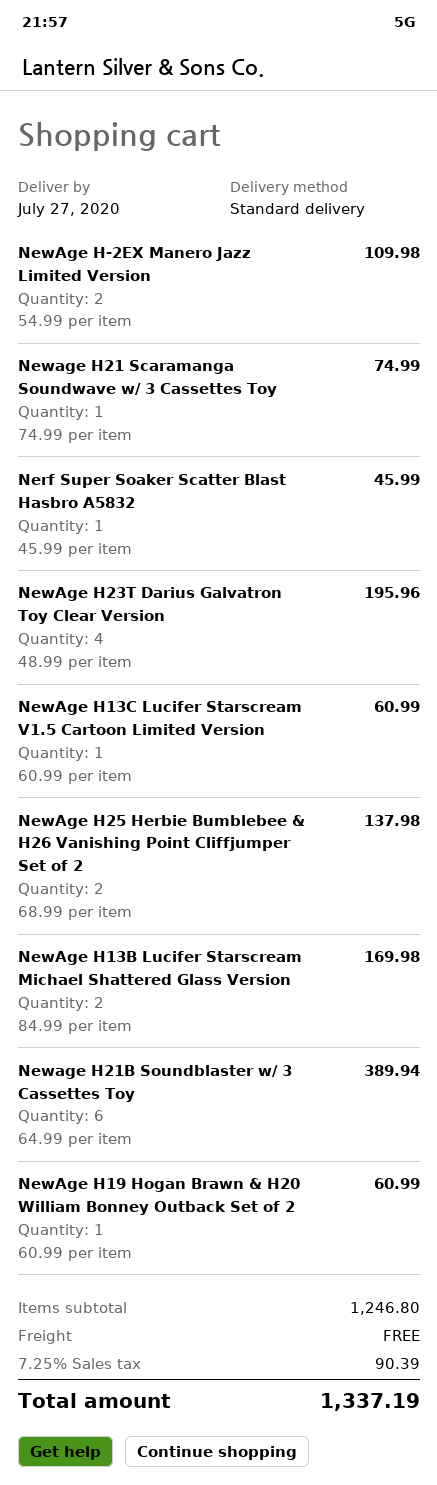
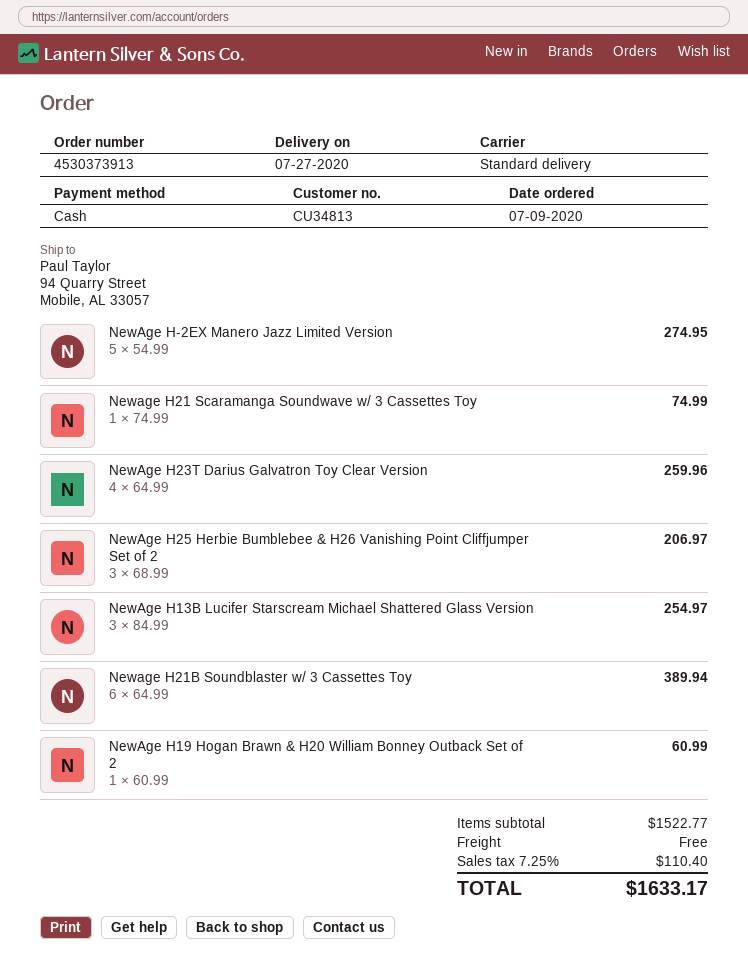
NewAge H-2EX Manero Jazz Limited Version: 2 x 54.99 = 109.98 -> 5 x 54.99 = 274.95
Nerf Super Soaker Scatter Blast Hasbro A5832: 1 x 45.99 = 45.99 -> none
NewAge H23T Darius Galvatron Toy Clear Version: 4 x 48.99 = 195.96 -> 4 x 64.99 = 259.96
NewAge H13C Lucifer Starscream V1.5 Cartoon Limited Version: 1 x 60.99 = 60.99 -> none
NewAge H25 Herbie Bumblebee & H26 Vanishing Point Cliffjumper Set of 2: 2 x 68.99 = 137.98 -> 3 x 68.99 = 206.97
NewAge H13B Lucifer Starscream Michael Shattered Glass Version: 2 x 84.99 = 169.98 -> 3 x 84.99 = 254.97
subtotal: 1246.80 -> 1522.77
tax: 7.25% = 90.39 -> 7.25% = 110.40
total: 1337.19 -> 1633.17

